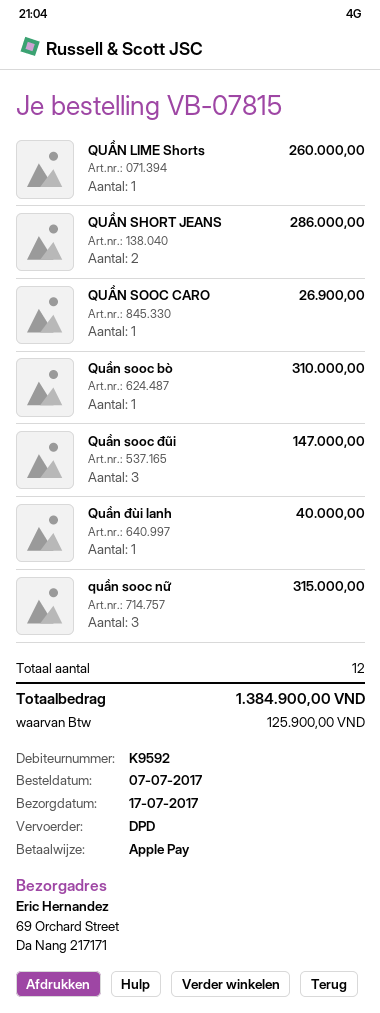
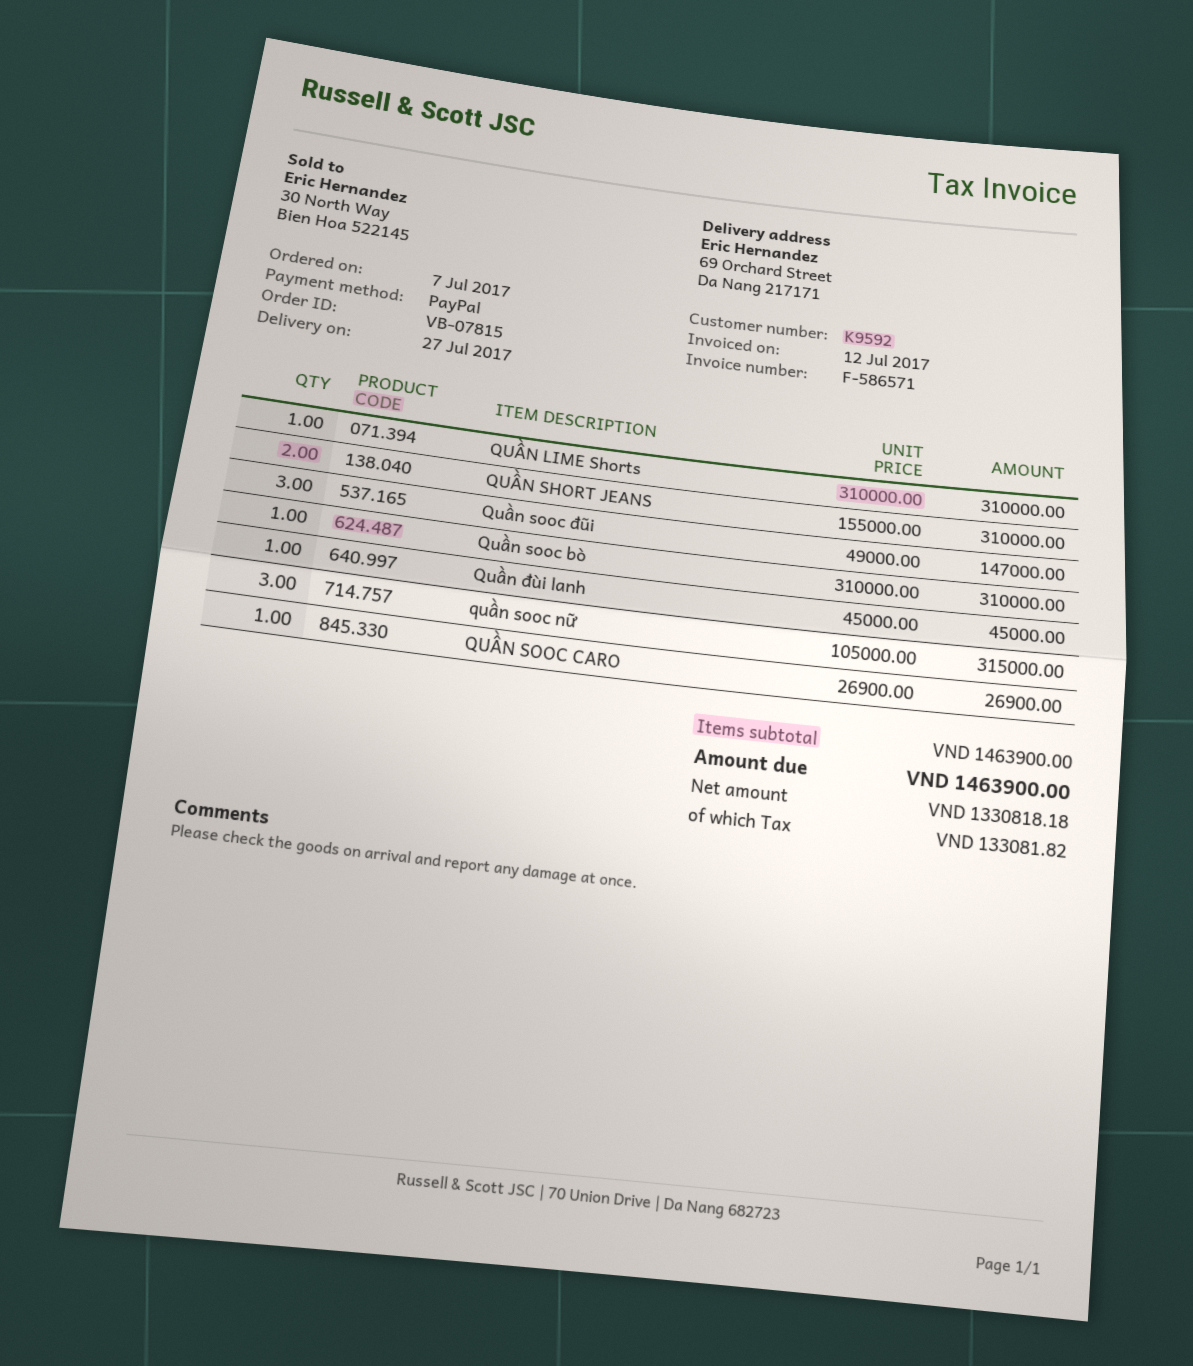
delivery date: 2017-07-17 -> 2017-07-27
payment method: Apple Pay -> PayPal
QUẦN LIME Shorts: 1 for 260000.00 -> 1 for 310000.00
QUẦN SHORT JEANS: 2 for 286000.00 -> 2 for 310000.00
Quần đùi lanh: 1 for 40000.00 -> 1 for 45000.00
tax: 125900.00 -> 133081.82
total: 1384900.00 -> 1463900.00

